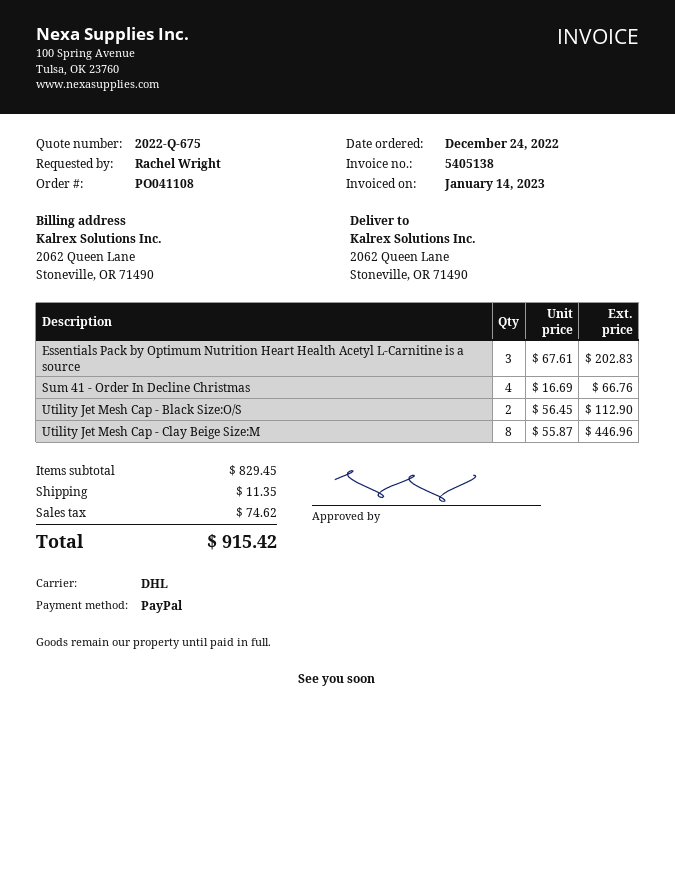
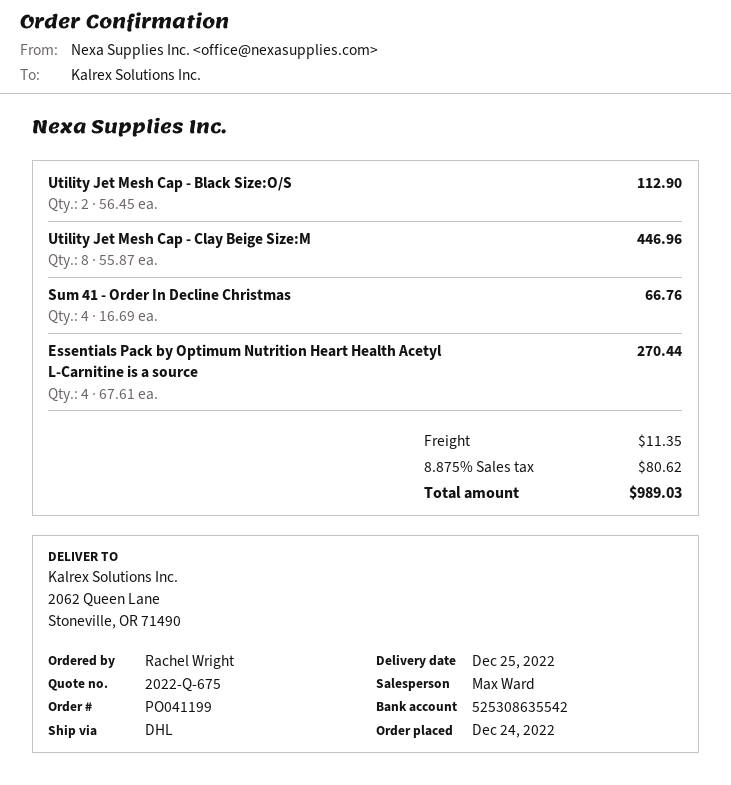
order number: PO041108 -> PO041199
Essentials Pack by Optimum Nutrition Heart Health Acetyl L-Carnitine is a source: 3 x 67.61 = 202.83 -> 4 x 67.61 = 270.44
tax: 74.62 -> 80.62
total: 915.42 -> 989.03

